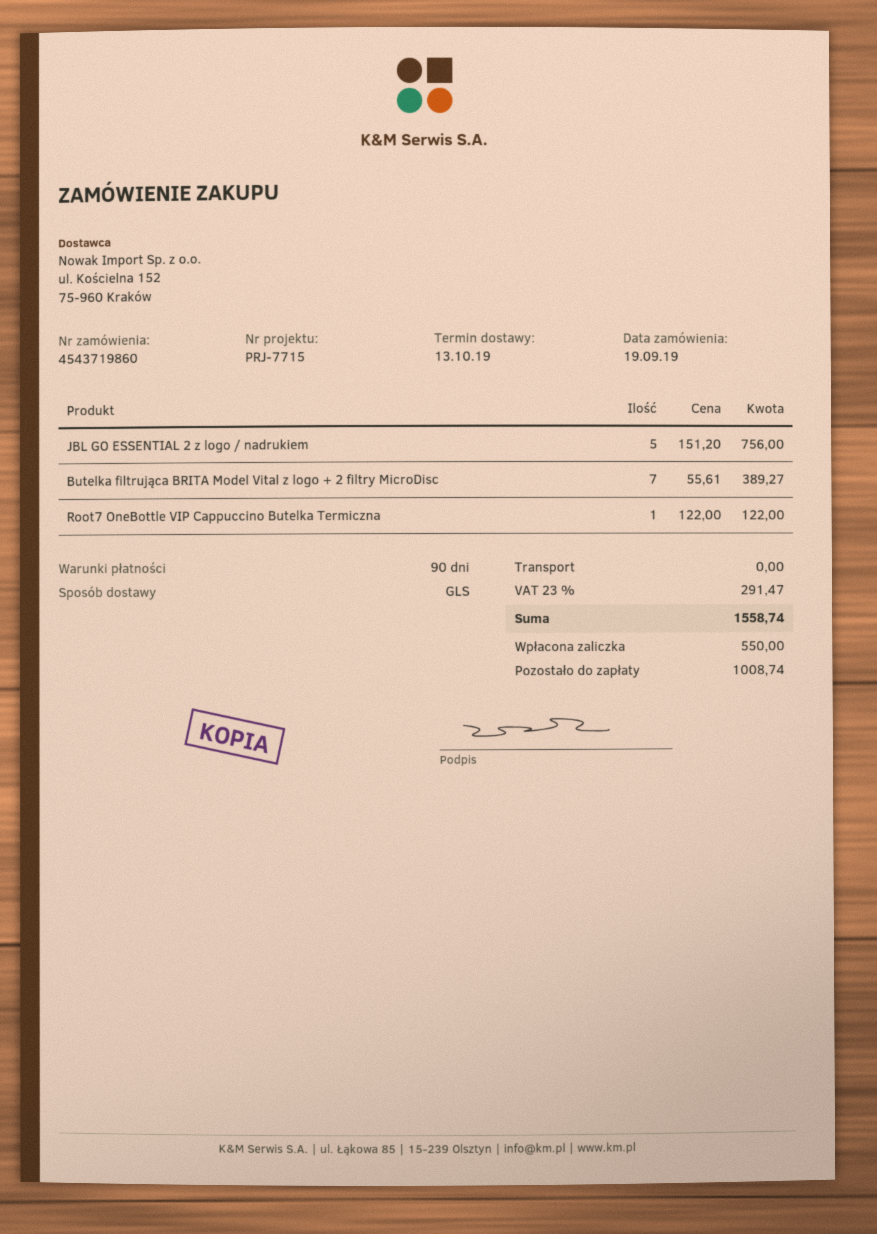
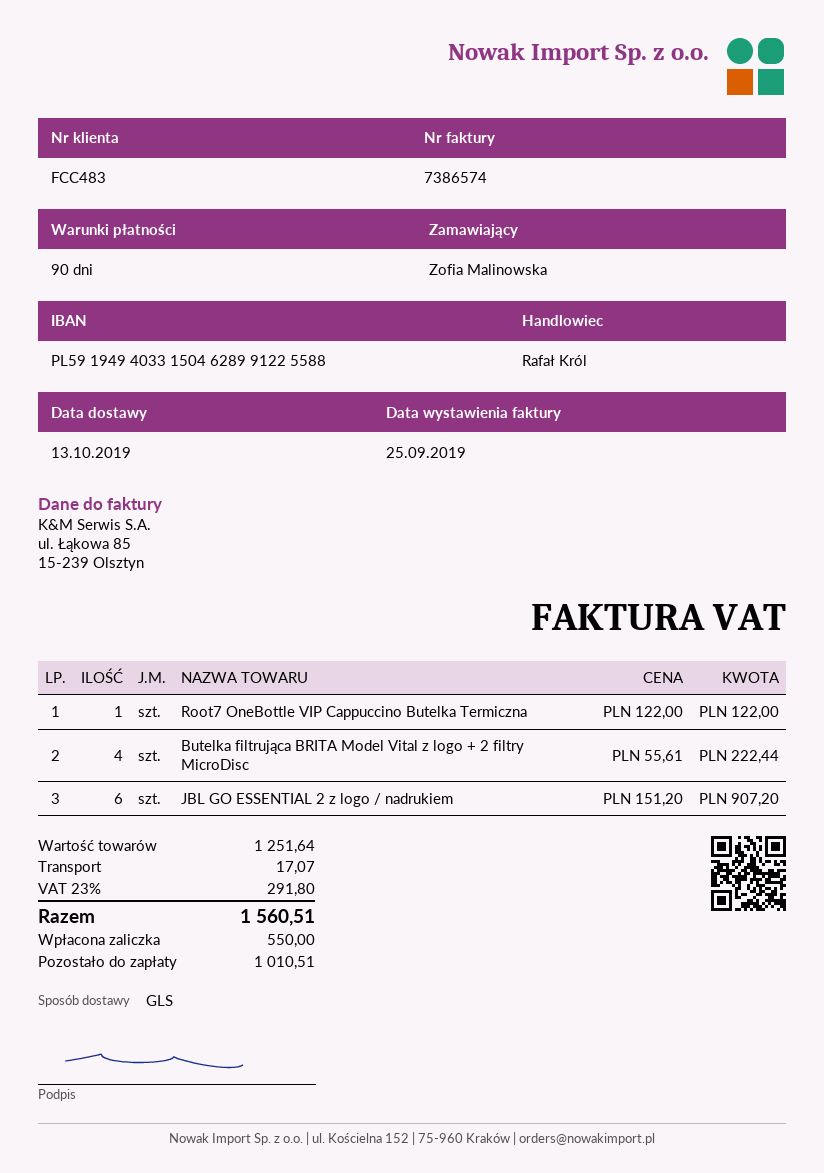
JBL GO ESSENTIAL 2 z logo / nadrukiem: 5 x 151.20 = 756.00 -> 6 x 151.20 = 907.20
Butelka filtrująca BRITA Model Vital z logo + 2 filtry MicroDisc: 7 x 55.61 = 389.27 -> 4 x 55.61 = 222.44
shipping: 0.00 -> 17.07
tax: 23% = 291.47 -> 23% = 291.80
total: 1558.74 -> 1560.51
balance: 1008.74 -> 1010.51

